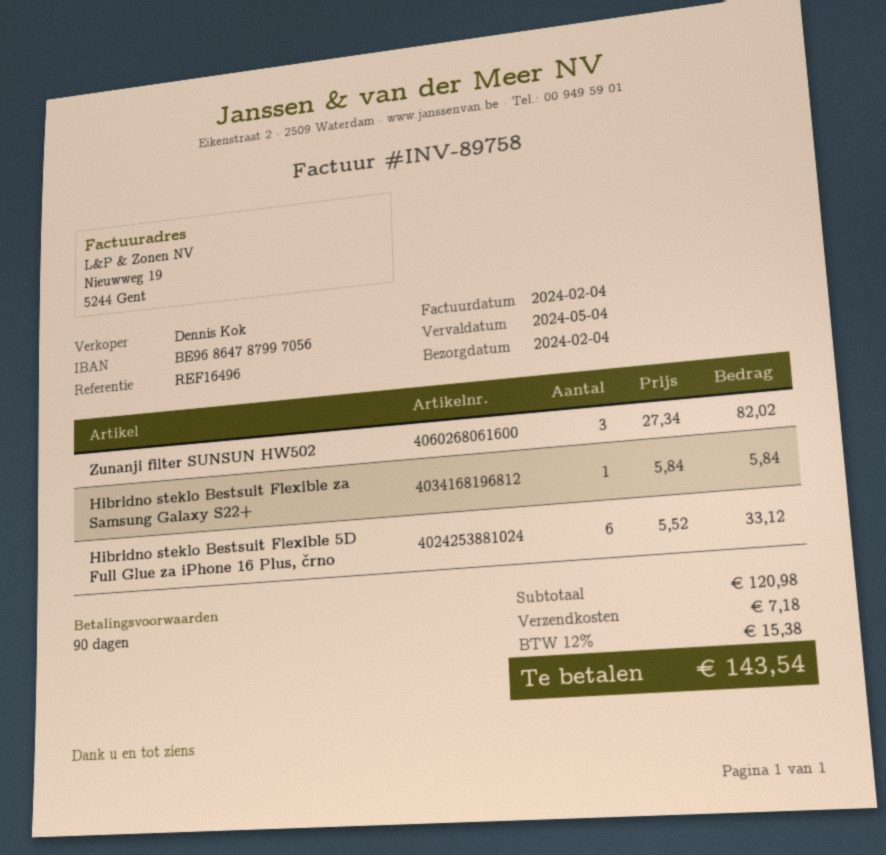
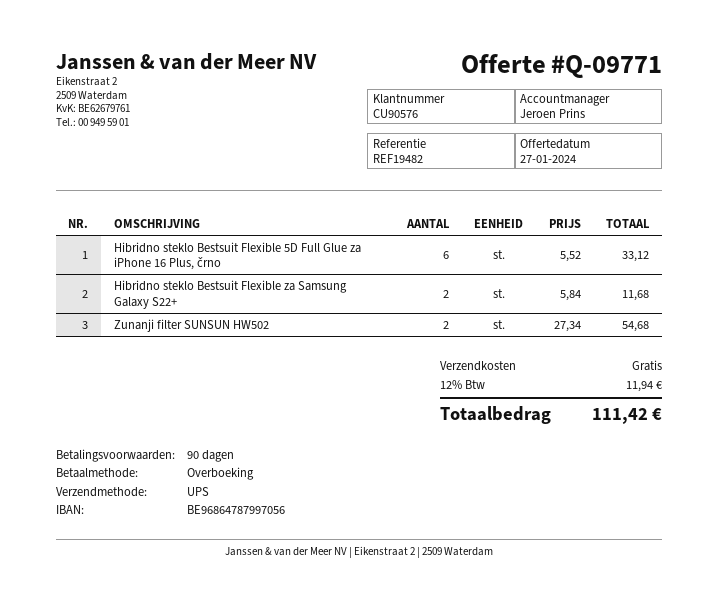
reference: REF16496 -> REF19482
sales rep: Dennis Kok -> Jeroen Prins
Zunanji filter SUNSUN HW502: 3 x 27.34 = 82.02 -> 2 x 27.34 = 54.68
Hibridno steklo Bestsuit Flexible za Samsung Galaxy S22+: 1 x 5.84 = 5.84 -> 2 x 5.84 = 11.68
shipping: 7.18 -> 0.00
tax: 12% = 15.38 -> 12% = 11.94
total: 143.54 -> 111.42

